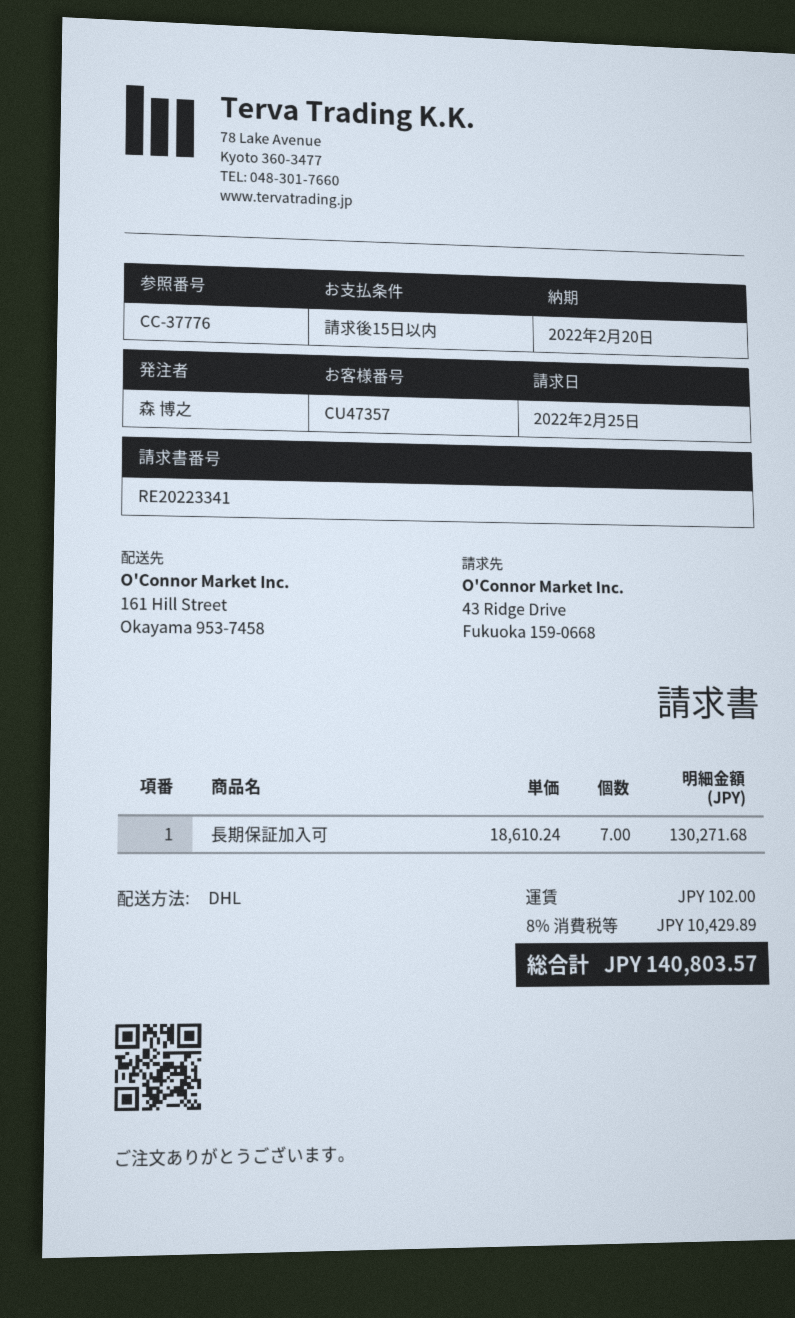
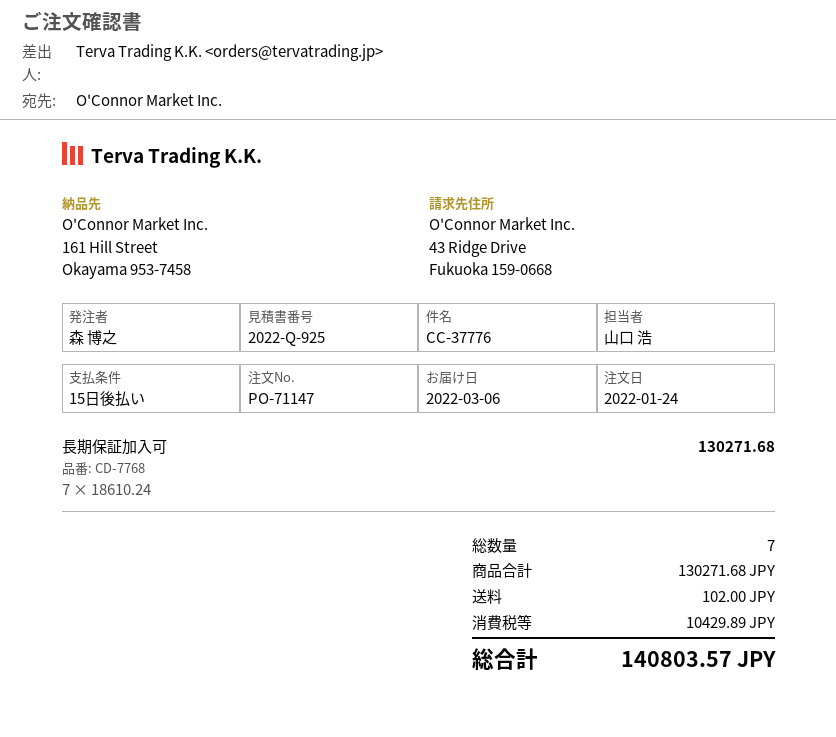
delivery date: 2022-02-20 -> 2022-03-06

